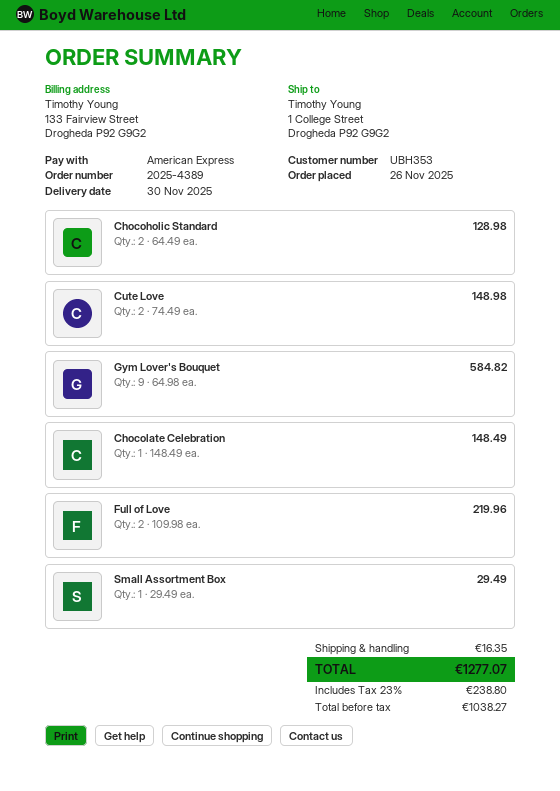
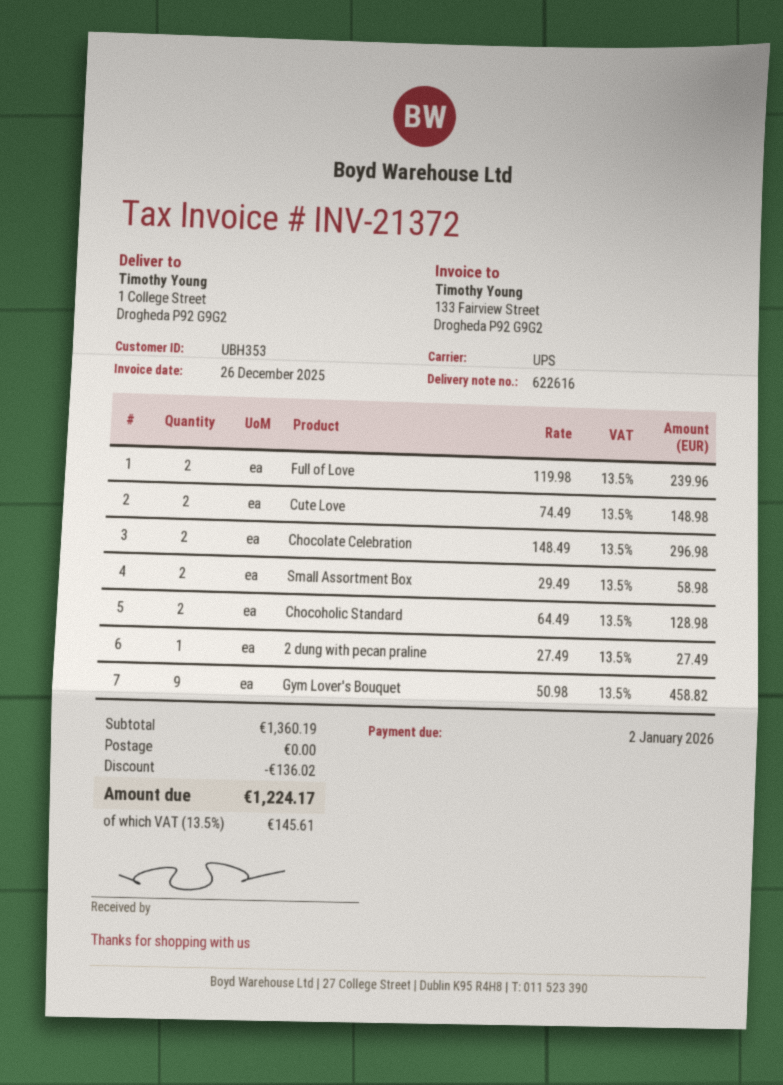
Gym Lover's Bouquet: 9 x 64.98 = 584.82 -> 9 x 50.98 = 458.82
Chocolate Celebration: 1 x 148.49 = 148.49 -> 2 x 148.49 = 296.98
Full of Love: 2 x 109.98 = 219.96 -> 2 x 119.98 = 239.96
Small Assortment Box: 1 x 29.49 = 29.49 -> 2 x 29.49 = 58.98
2 dung with pecan praline: none -> 1 x 27.49 = 27.49
discount: none -> 136.02
shipping: 16.35 -> 0.00
tax: 23% = 238.80 -> 13.5% = 145.61
total: 1277.07 -> 1224.17

